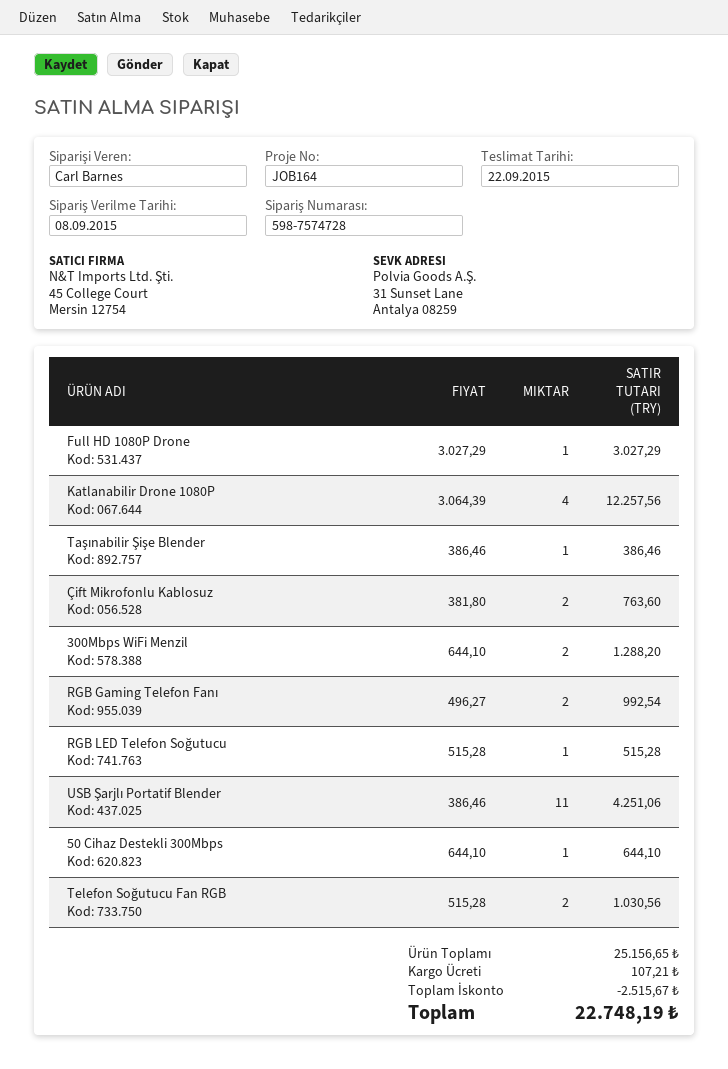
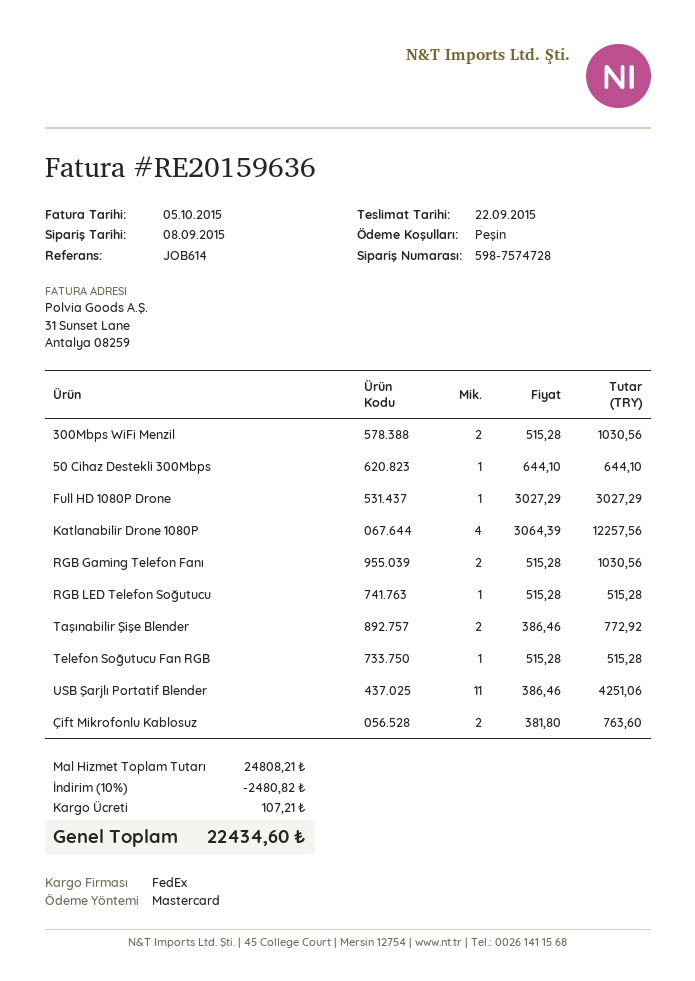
reference: JOB164 -> JOB614
Taşınabilir Şişe Blender: 1 x 386.46 = 386.46 -> 2 x 386.46 = 772.92
300Mbps WiFi Menzil: 2 x 644.10 = 1288.20 -> 2 x 515.28 = 1030.56
RGB Gaming Telefon Fanı: 2 x 496.27 = 992.54 -> 2 x 515.28 = 1030.56
Telefon Soğutucu Fan RGB: 2 x 515.28 = 1030.56 -> 1 x 515.28 = 515.28
subtotal: 25156.65 -> 24808.21
discount: 2515.67 -> 2480.82
total: 22748.19 -> 22434.60

